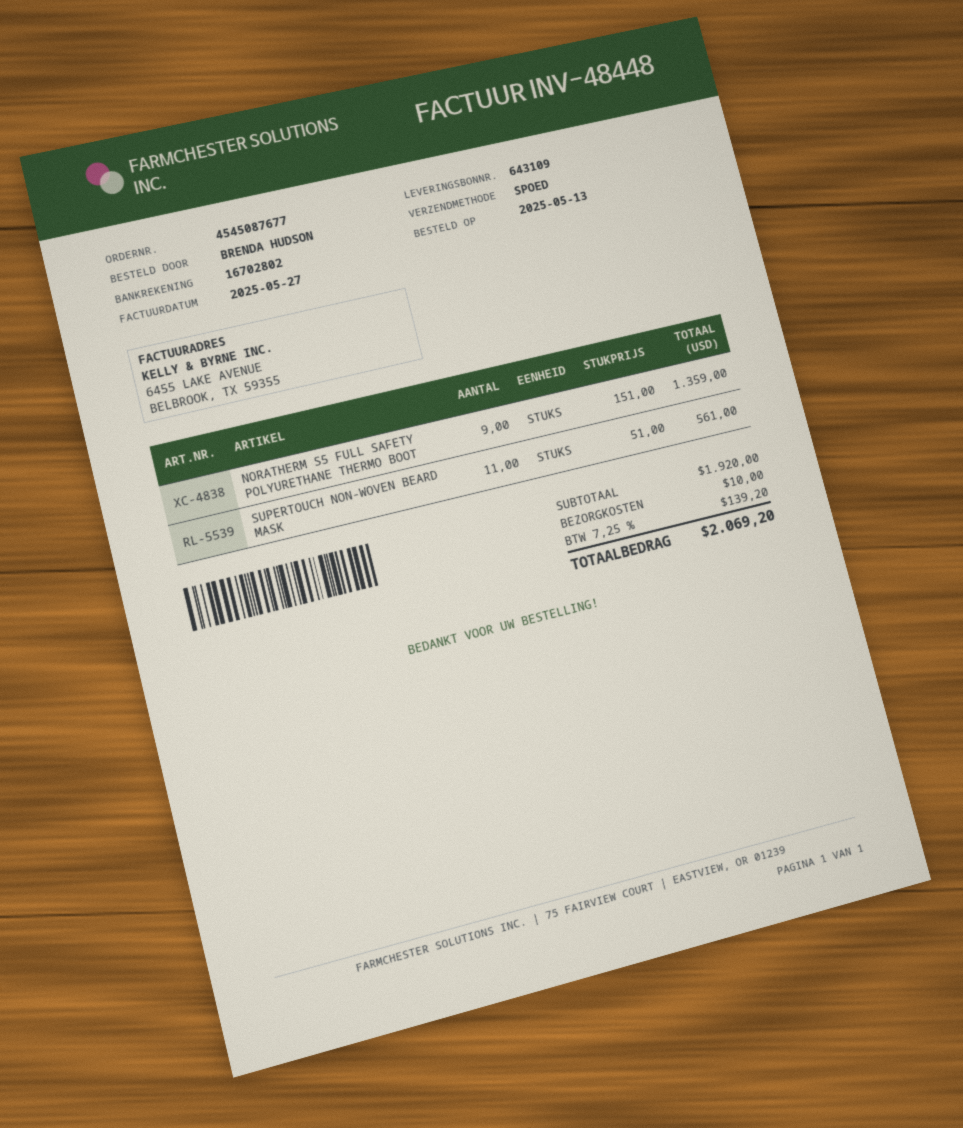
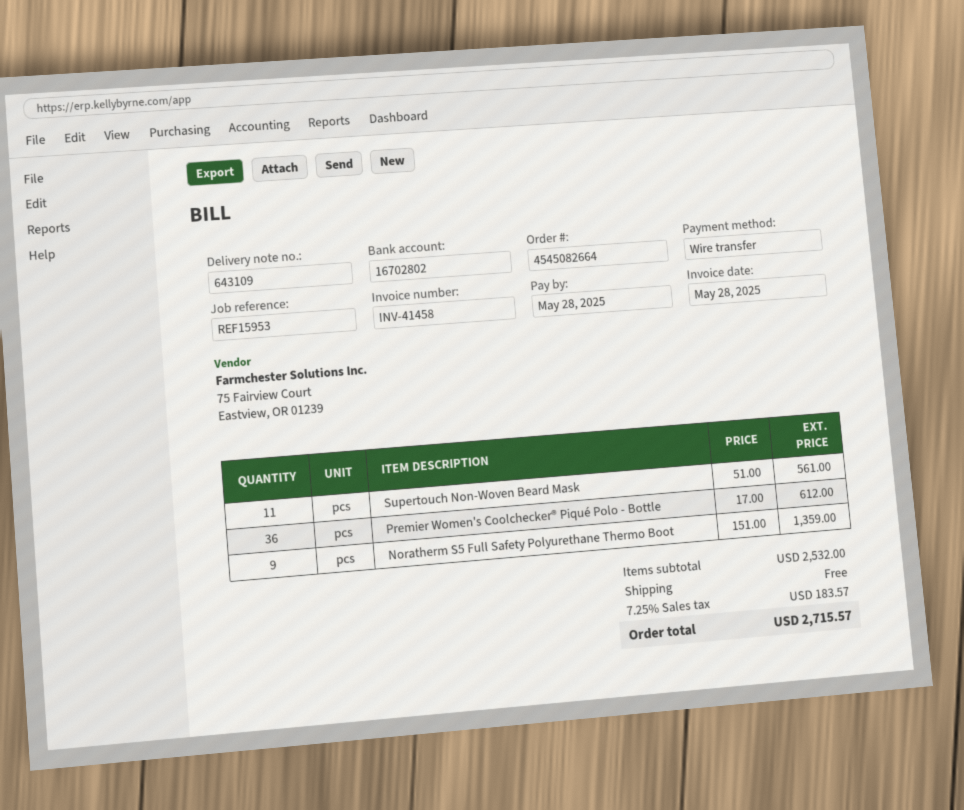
order number: 4545087677 -> 4545082664
invoice number: INV-48448 -> INV-41458
invoice date: 2025-05-27 -> 2025-05-28
Premier Women's Coolchecker® Piqué Polo - Bottle: none -> 36 x 17.00 = 612.00
subtotal: 1920.00 -> 2532.00
shipping: 10.00 -> 0.00
tax: 7.25% = 139.20 -> 7.25% = 183.57
total: 2069.20 -> 2715.57

